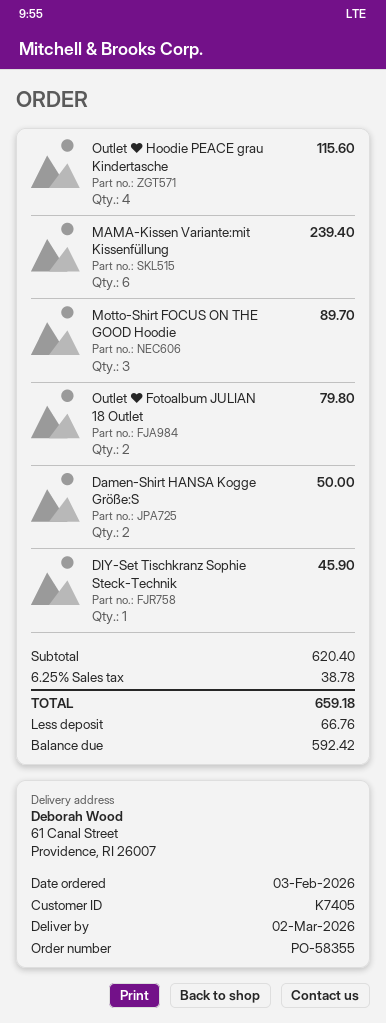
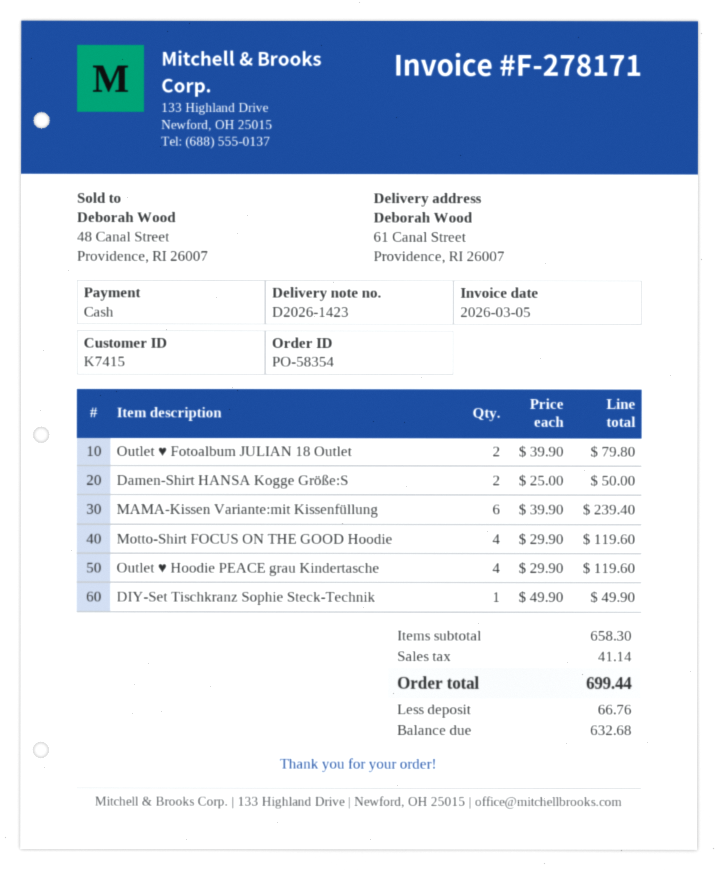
order number: PO-58355 -> PO-58354
customer number: K7405 -> K7415
Outlet ♥ Hoodie PEACE grau Kindertasche: 4 for 115.60 -> 4 for 119.60
Motto-Shirt FOCUS ON THE GOOD Hoodie: 3 for 89.70 -> 4 for 119.60
DIY-Set Tischkranz Sophie Steck-Technik: 1 for 45.90 -> 1 for 49.90
subtotal: 620.40 -> 658.30
tax: 38.78 -> 41.14
total: 659.18 -> 699.44
balance: 592.42 -> 632.68

